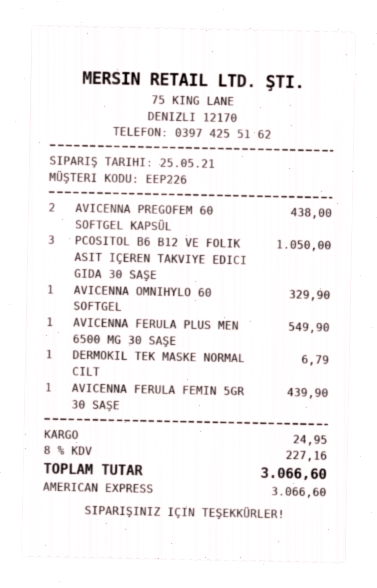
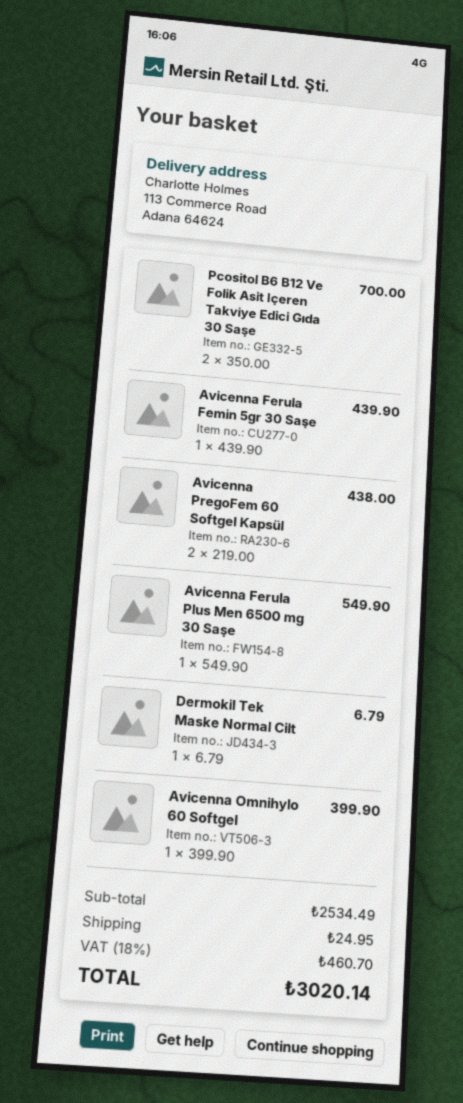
PCOSITOL B6 B12 VE FOLIK ASIT IÇEREN TAKVIYE EDICI GIDA 30 SAŞE: 3 for 1050.00 -> 2 for 700.00
AVICENNA OMNIHYLO 60 SOFTGEL: 1 for 329.90 -> 1 for 399.90
tax: 8% = 227.16 -> 18% = 460.70
total: 3066.60 -> 3020.14

